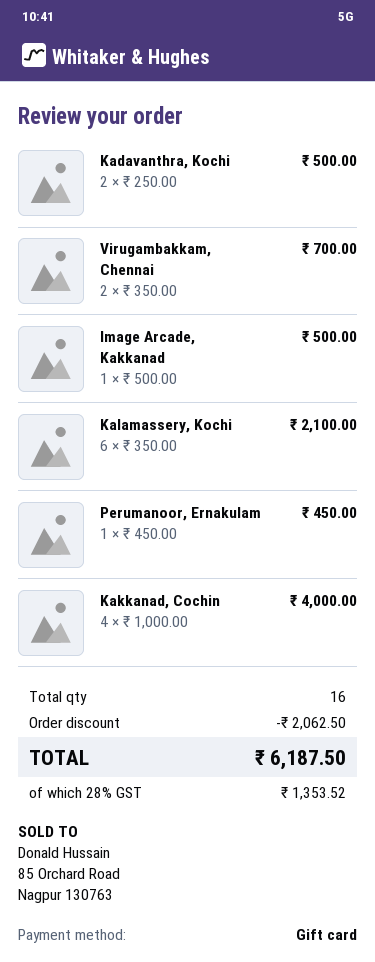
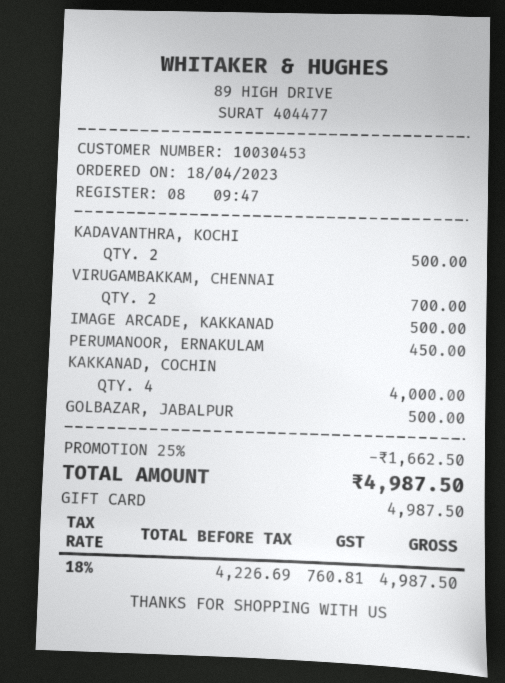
Kalamassery, Kochi: 6 for 2100.00 -> none
GOLBAZAR, JABALPUR: none -> 1 for 500.00
discount: 2062.50 -> 1662.50
tax: 28% = 1353.52 -> 18% = 760.81
total: 6187.50 -> 4987.50

